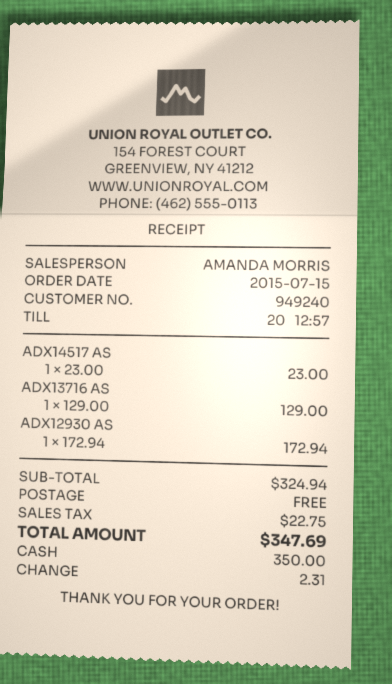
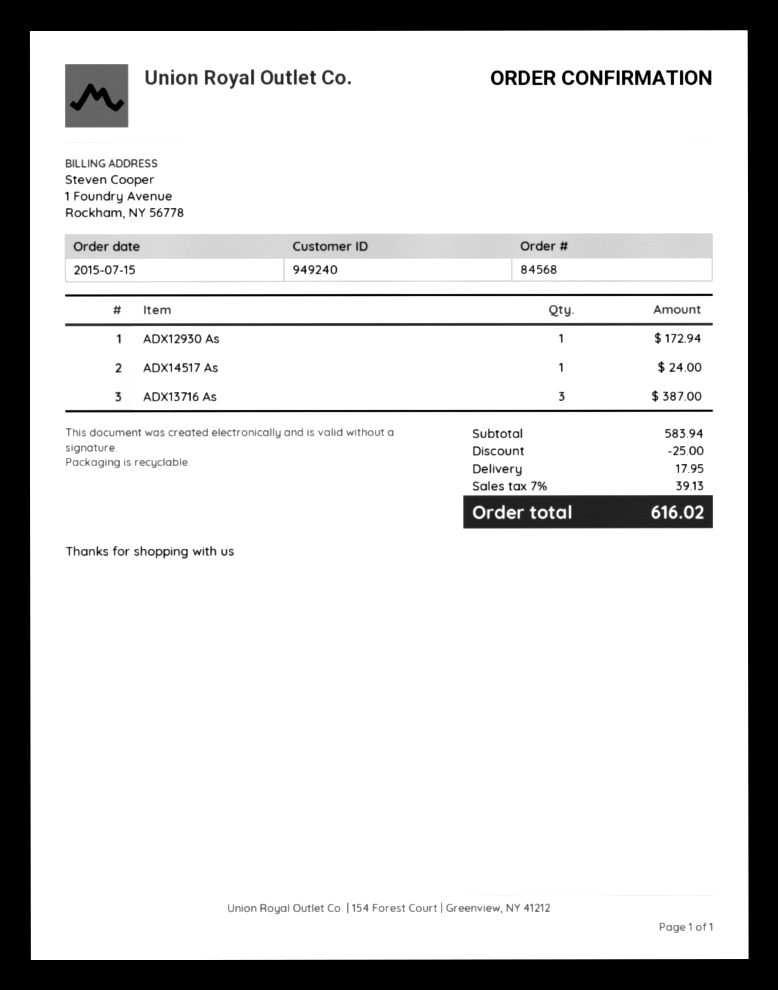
ADX14517 AS: 1 for 23.00 -> 1 for 24.00
ADX13716 AS: 1 for 129.00 -> 3 for 387.00
subtotal: 324.94 -> 583.94
discount: none -> 25.00
shipping: 0.00 -> 17.95
tax: 22.75 -> 39.13
total: 347.69 -> 616.02

